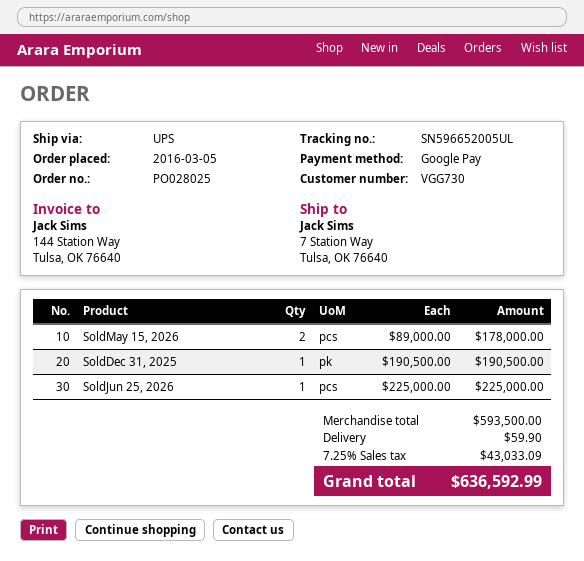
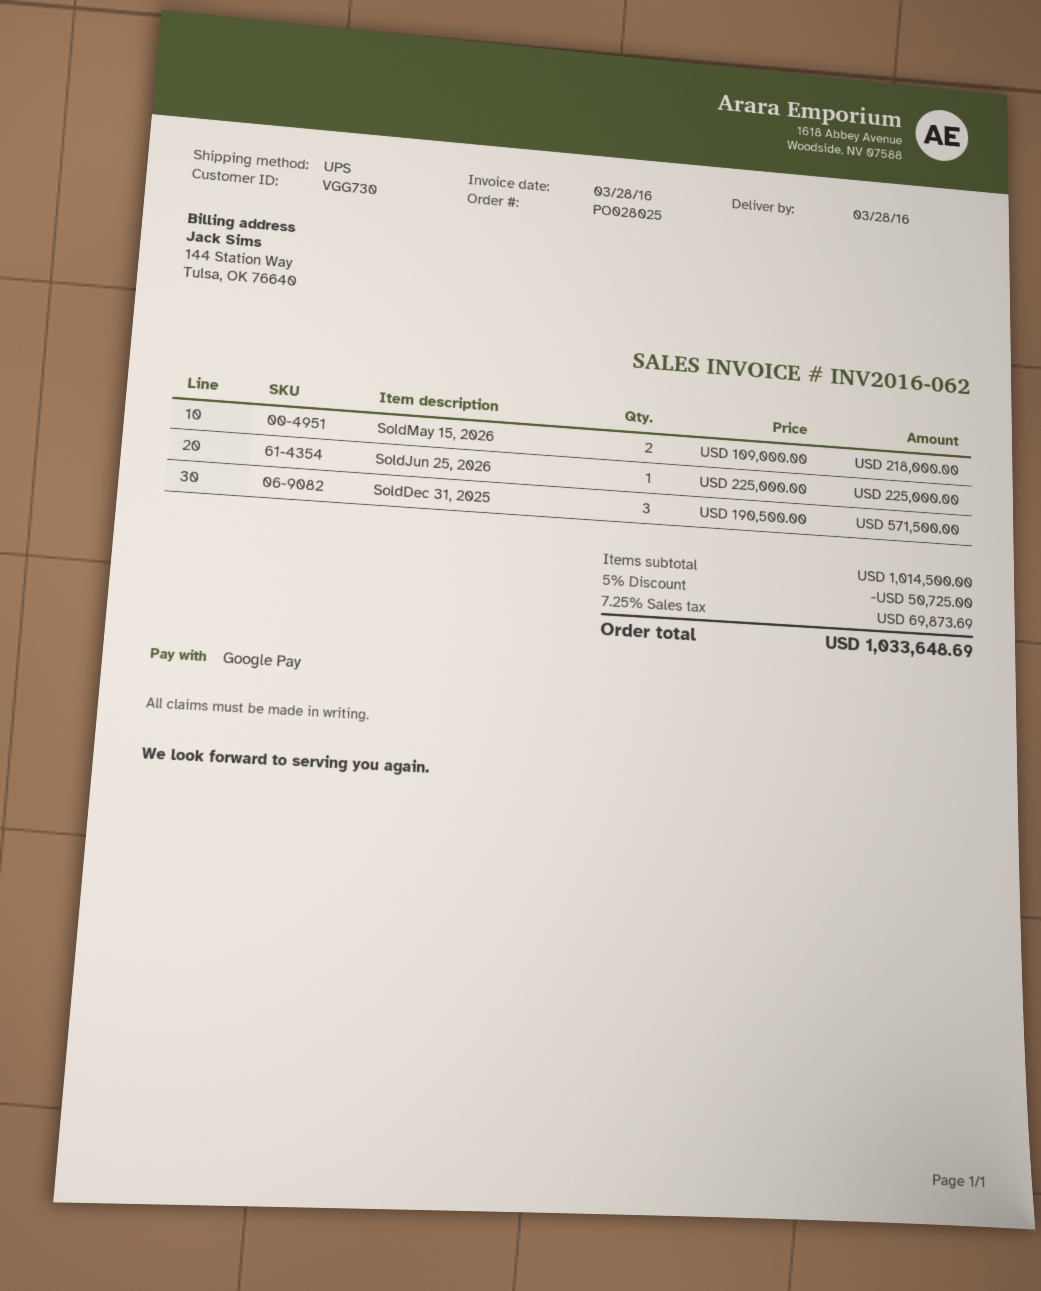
SoldMay 15, 2026: 2 x 89000.00 = 178000.00 -> 2 x 109000.00 = 218000.00
SoldDec 31, 2025: 1 x 190500.00 = 190500.00 -> 3 x 190500.00 = 571500.00
subtotal: 593500.00 -> 1014500.00
discount: none -> 5% = 50725.00
shipping: 59.90 -> none
tax: 7.25% = 43033.09 -> 7.25% = 69873.69
total: 636592.99 -> 1033648.69

